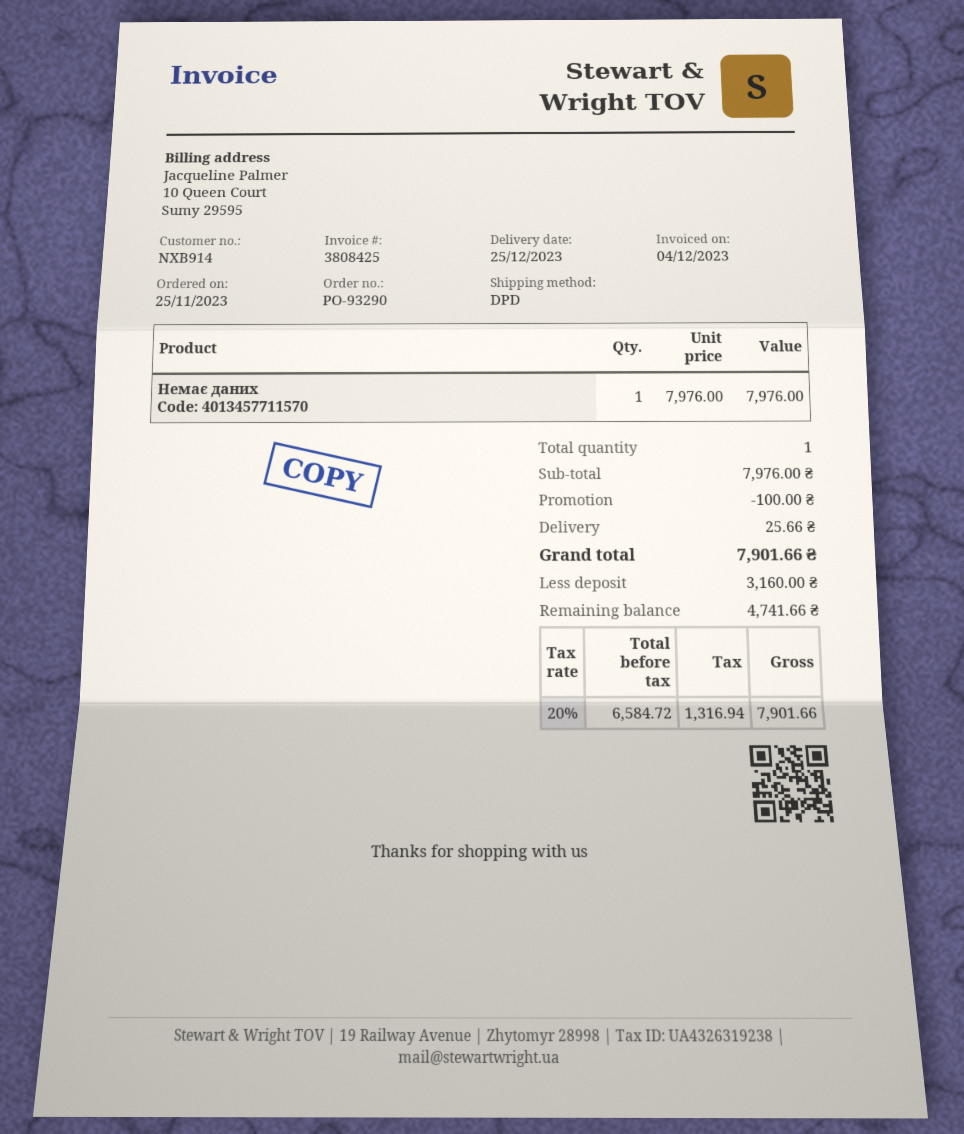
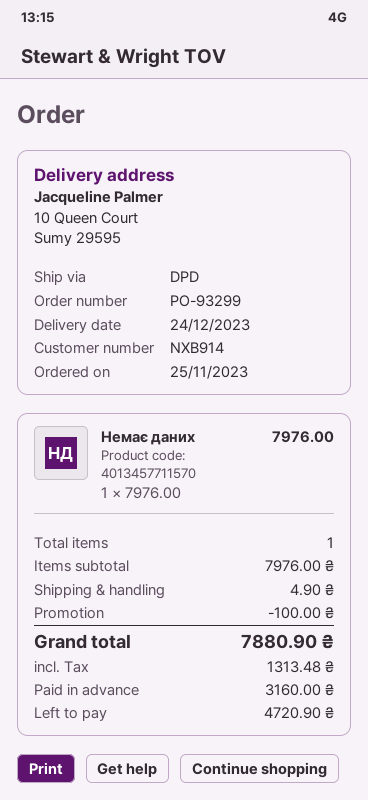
order number: PO-93290 -> PO-93299
delivery date: 2023-12-25 -> 2023-12-24
shipping: 25.66 -> 4.90
tax: 1316.94 -> 1313.48
total: 7901.66 -> 7880.90
balance: 4741.66 -> 4720.90

